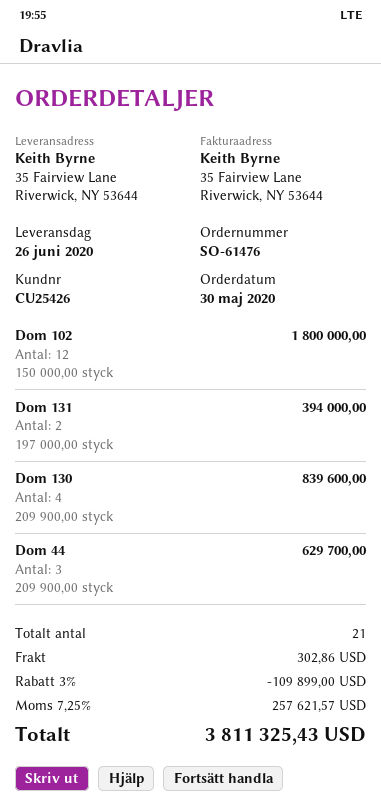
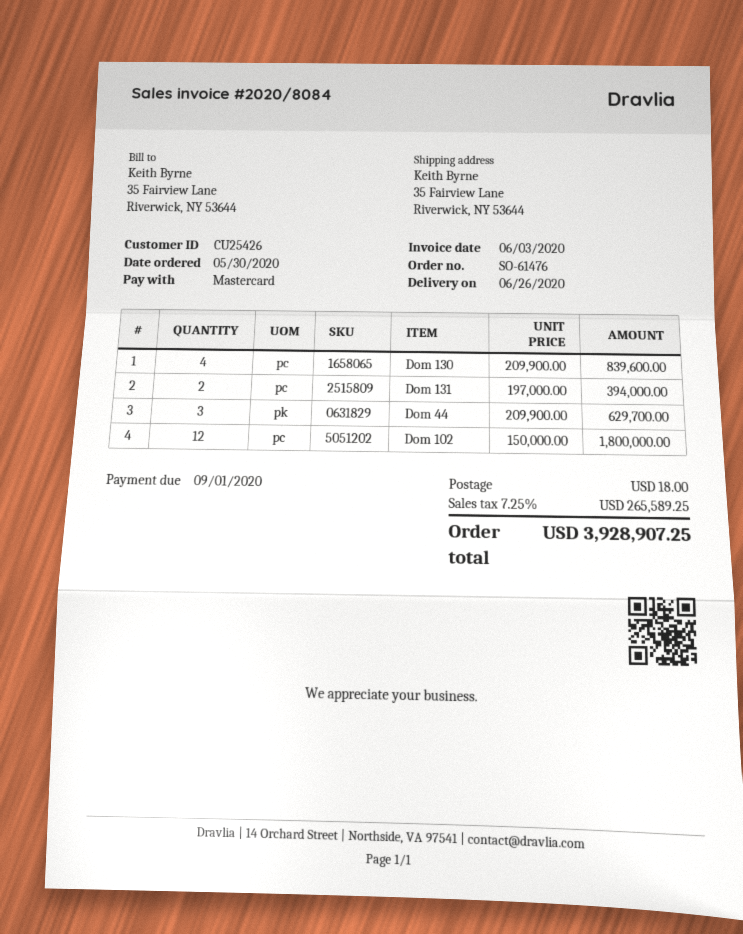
discount: 3% = 109899.00 -> none
shipping: 302.86 -> 18.00
tax: 7.25% = 257621.57 -> 7.25% = 265589.25
total: 3811325.43 -> 3928907.25

